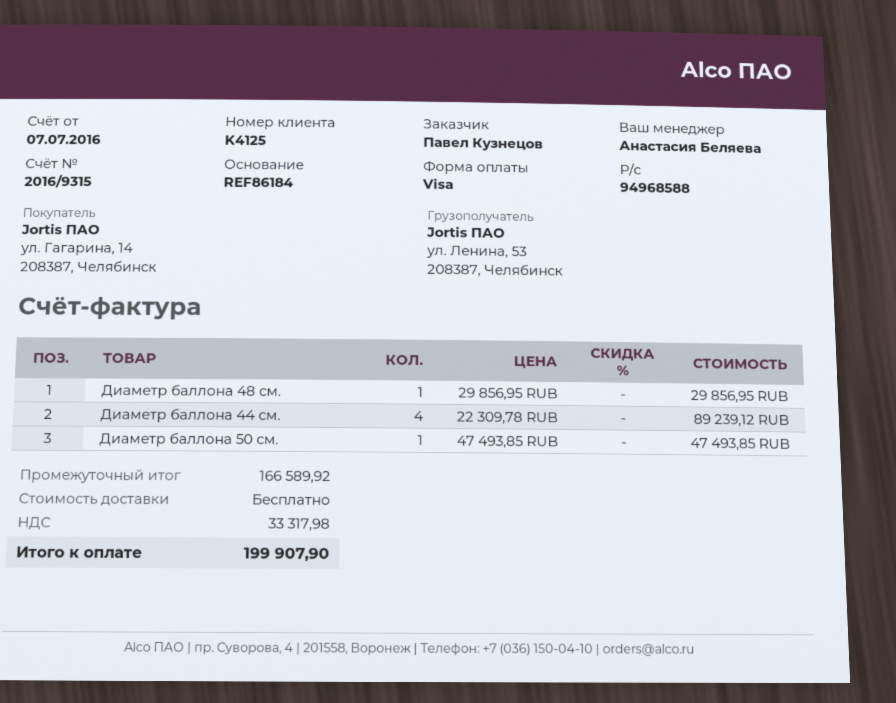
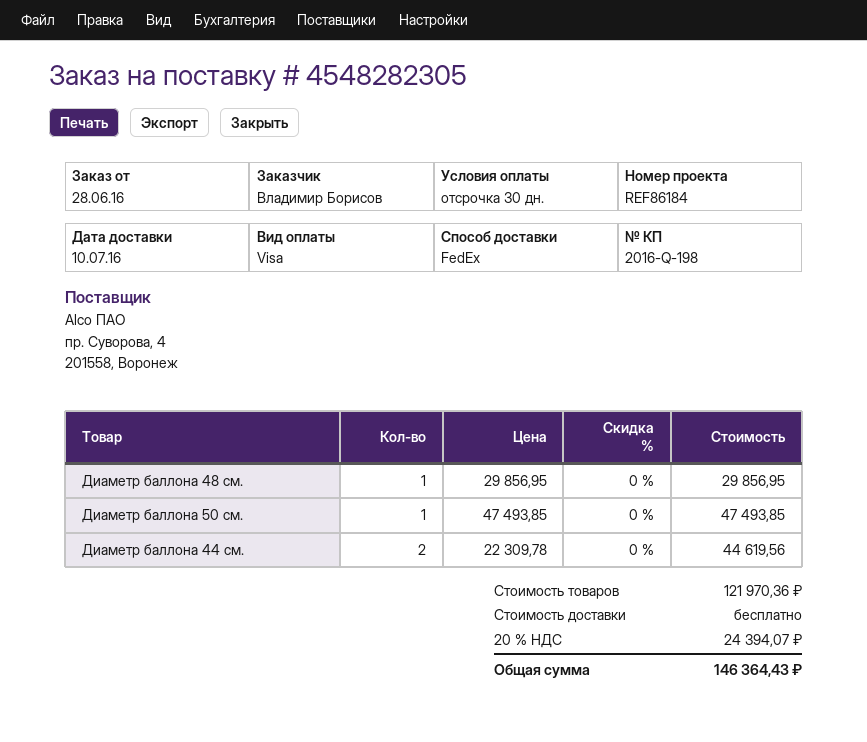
ordered by: Павел Кузнецов -> Владимир Борисов
Диаметр баллона 44 см.: 4 x 22309.78 = 89239.12 -> 2 x 22309.78 = 44619.56
subtotal: 166589.92 -> 121970.36
tax: 33317.98 -> 24394.07
total: 199907.90 -> 146364.43

